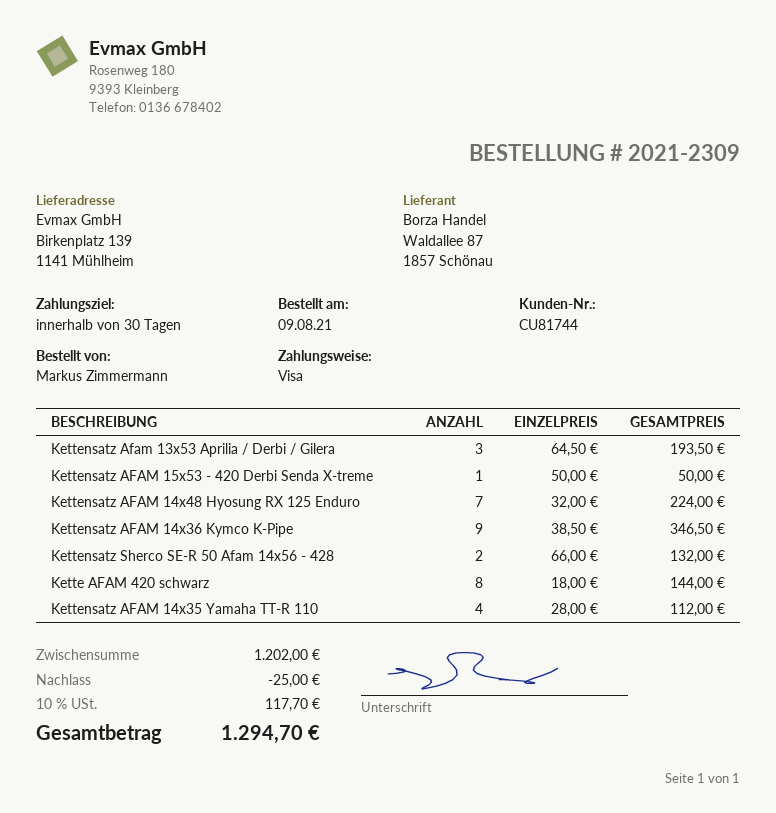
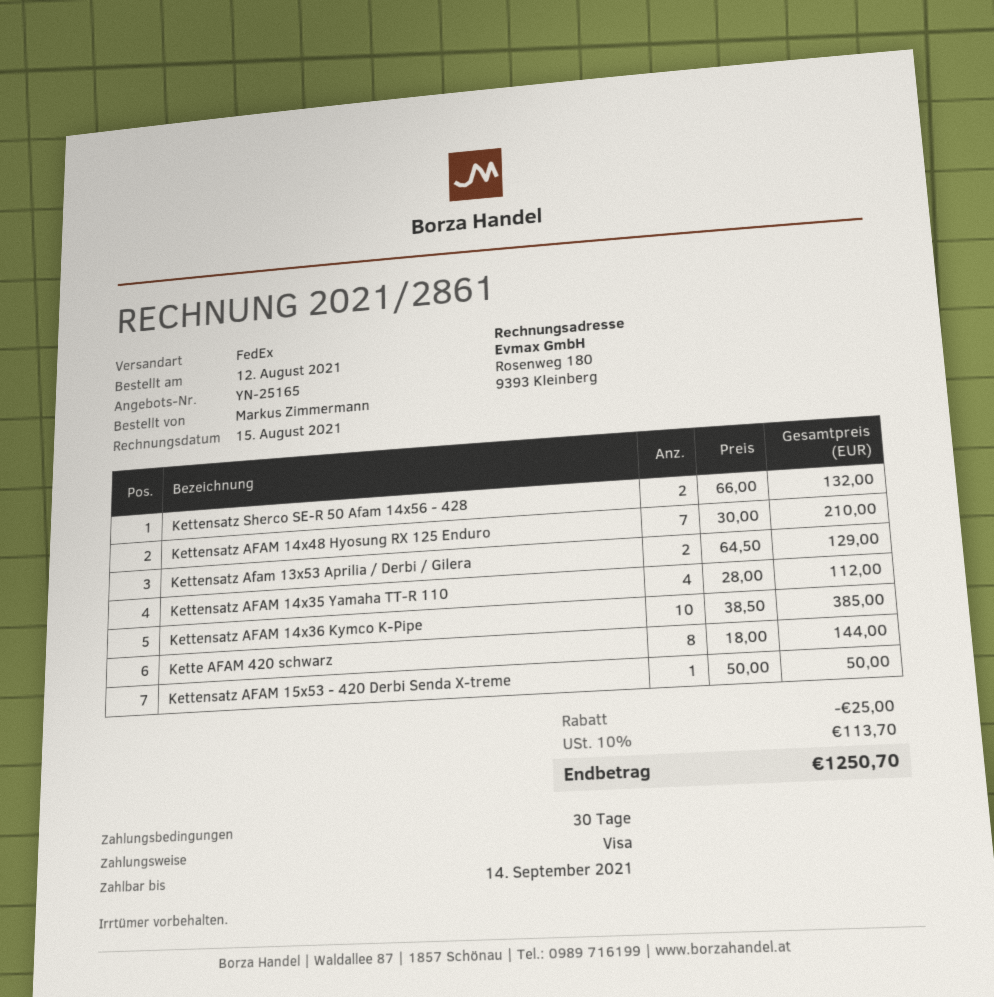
order date: 2021-08-09 -> 2021-08-12
Kettensatz Afam 13x53 Aprilia / Derbi / Gilera: 3 x 64.50 = 193.50 -> 2 x 64.50 = 129.00
Kettensatz AFAM 14x48 Hyosung RX 125 Enduro: 7 x 32.00 = 224.00 -> 7 x 30.00 = 210.00
Kettensatz AFAM 14x36 Kymco K-Pipe: 9 x 38.50 = 346.50 -> 10 x 38.50 = 385.00
tax: 10% = 117.70 -> 10% = 113.70
total: 1294.70 -> 1250.70

